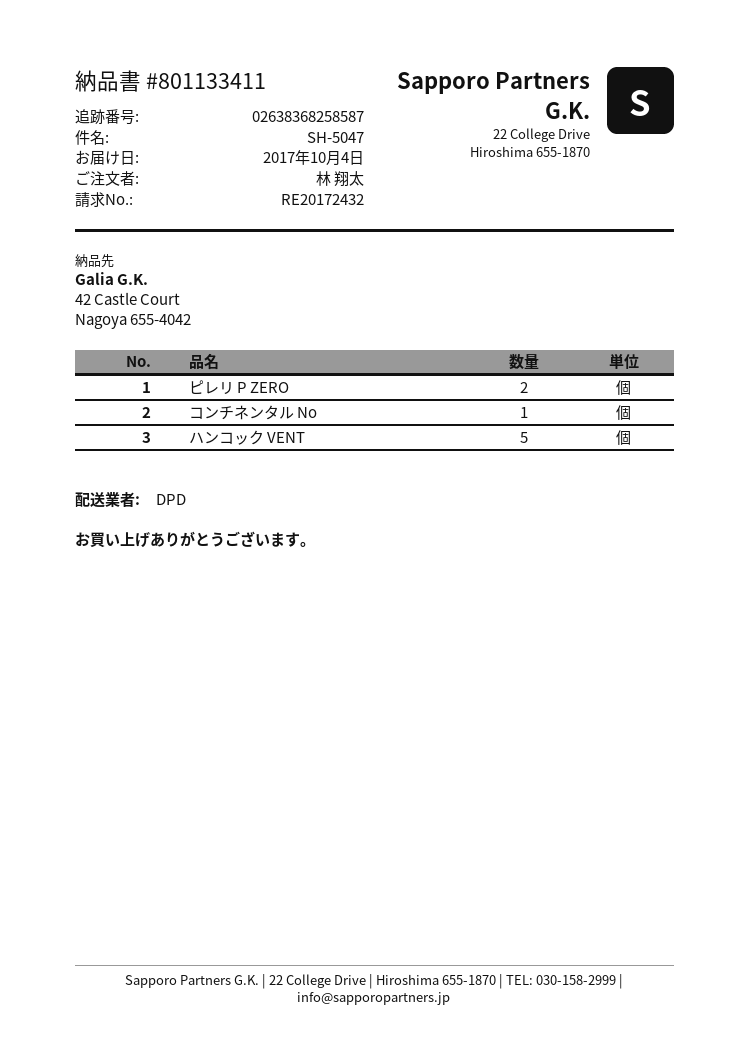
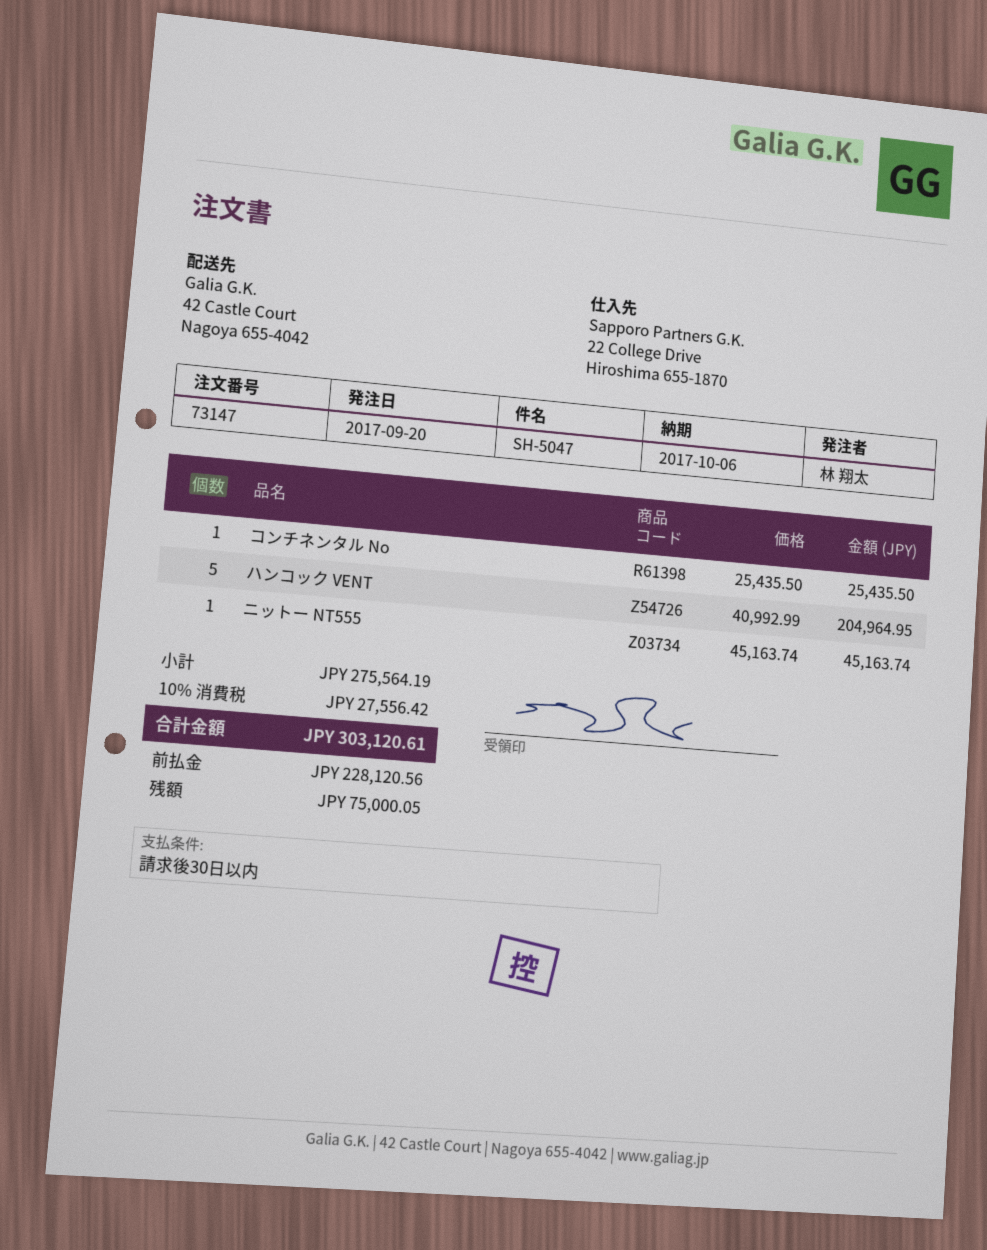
delivery date: 2017-10-04 -> 2017-10-06
ピレリ P ZERO: 2 -> none
ニットー NT555: none -> 1

